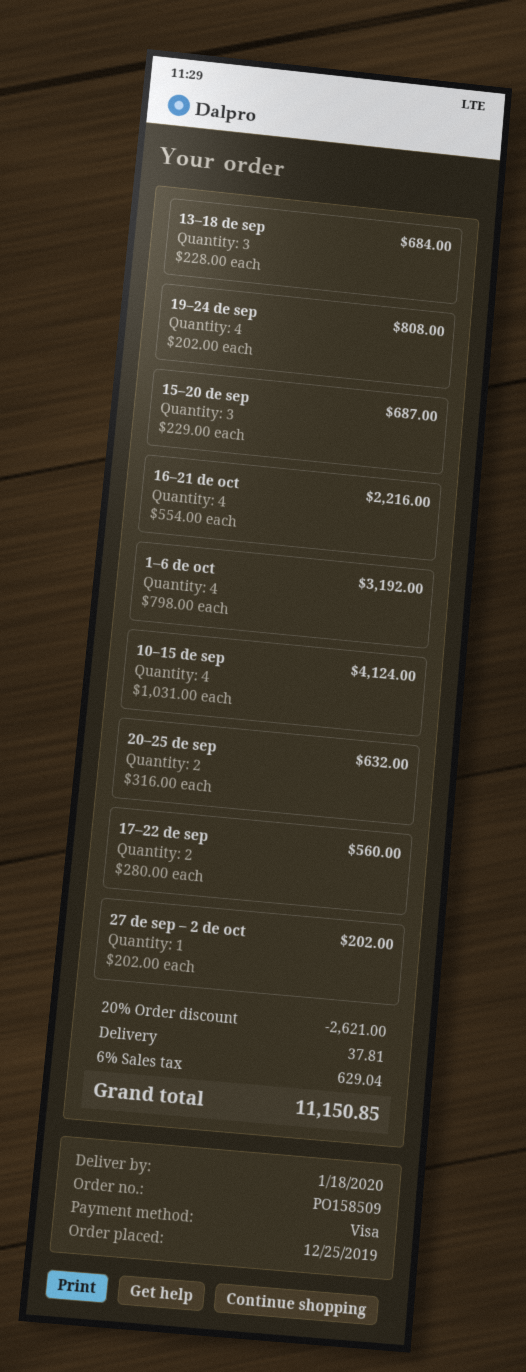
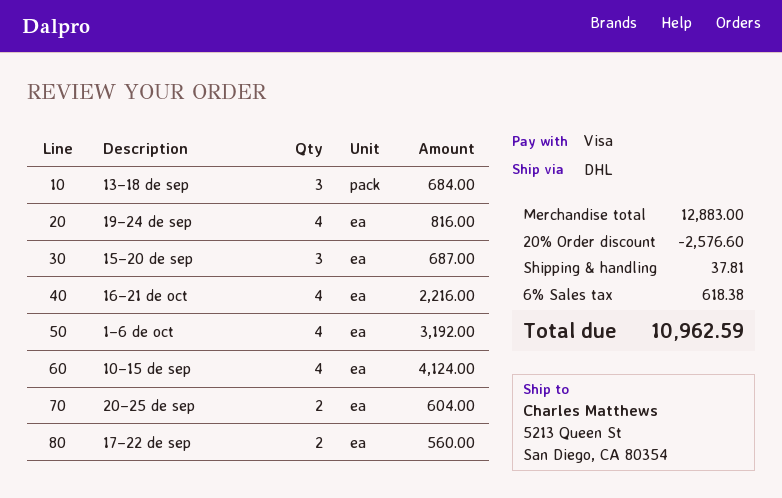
19–24 de sep: 4 for 808.00 -> 4 for 816.00
20–25 de sep: 2 for 632.00 -> 2 for 604.00
27 de sep – 2 de oct: 1 for 202.00 -> none
discount: 20% = 2621.00 -> 20% = 2576.60
tax: 6% = 629.04 -> 6% = 618.38
total: 11150.85 -> 10962.59

